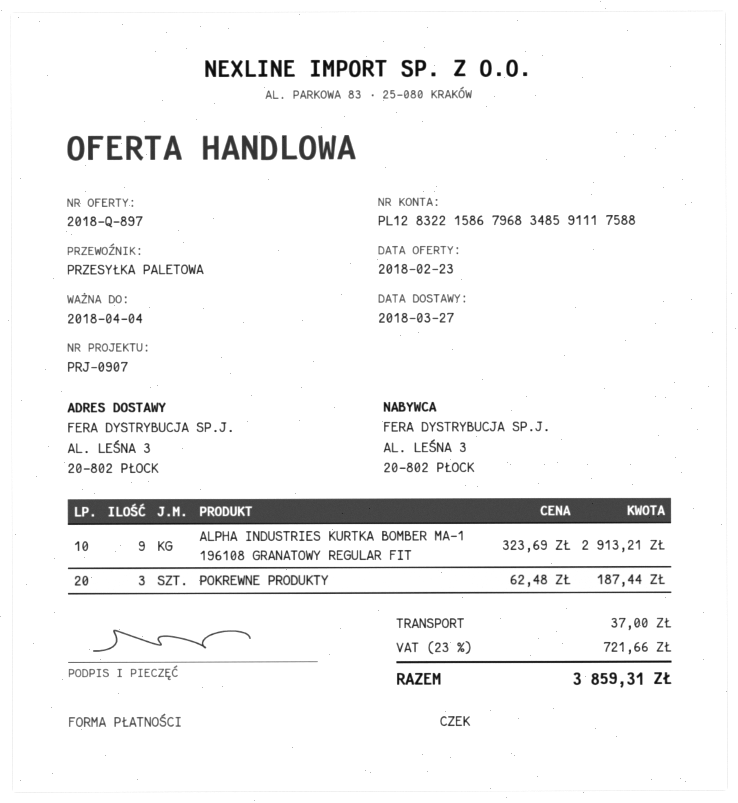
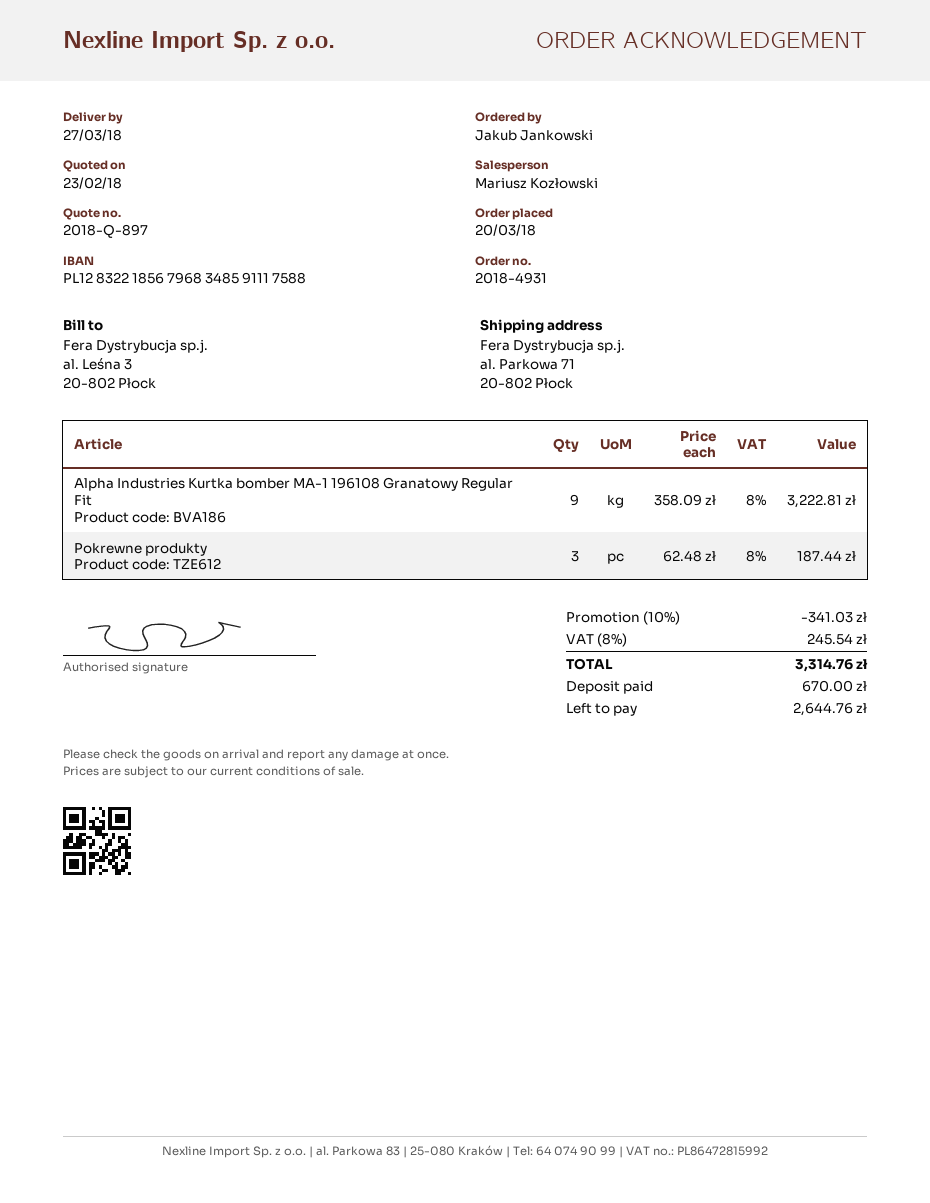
bank account: PL12832215867968348591117588 -> PL12832218567968348591117588
ship to: AL. LEŚNA 3, 20-802 PŁOCK -> al. Parkowa 71, 20-802 Płock
ALPHA INDUSTRIES KURTKA BOMBER MA-1 196108 GRANATOWY REGULAR FIT: 9 x 323.69 = 2913.21 -> 9 x 358.09 = 3222.81
discount: none -> 10% = 341.03
shipping: 37.00 -> none
tax: 23% = 721.66 -> 8% = 245.54
total: 3859.31 -> 3314.76

